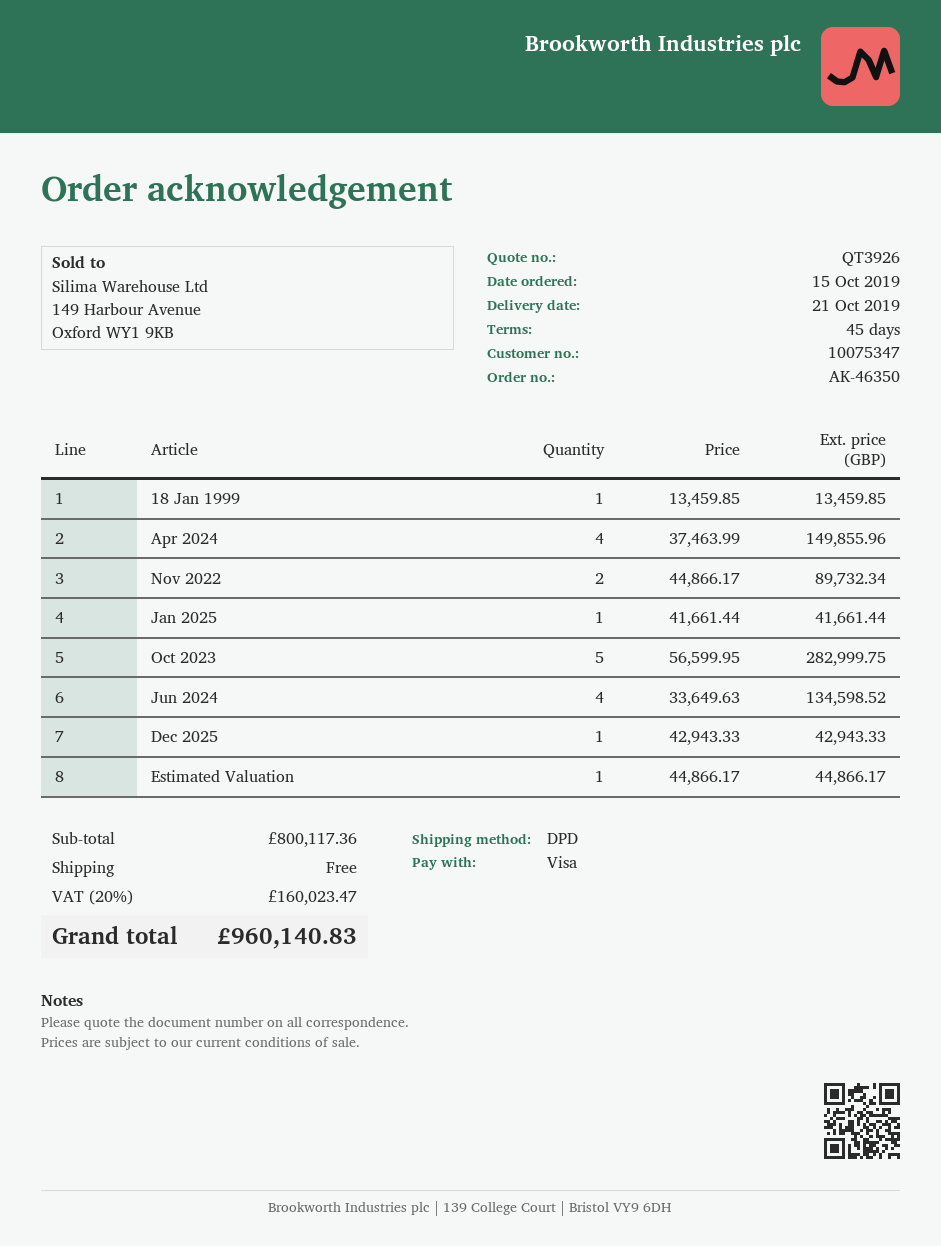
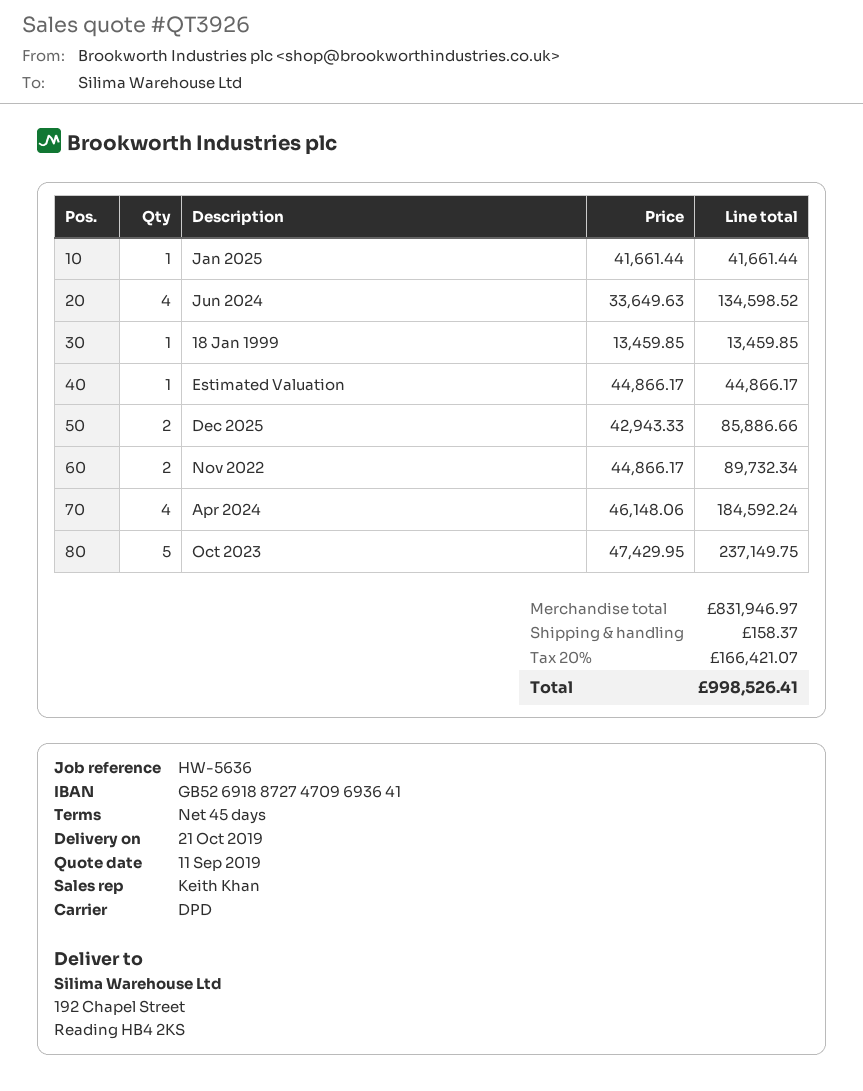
Apr 2024: 4 x 37463.99 = 149855.96 -> 4 x 46148.06 = 184592.24
Oct 2023: 5 x 56599.95 = 282999.75 -> 5 x 47429.95 = 237149.75
Dec 2025: 1 x 42943.33 = 42943.33 -> 2 x 42943.33 = 85886.66
subtotal: 800117.36 -> 831946.97
shipping: 0.00 -> 158.37
tax: 20% = 160023.47 -> 20% = 166421.07
total: 960140.83 -> 998526.41

